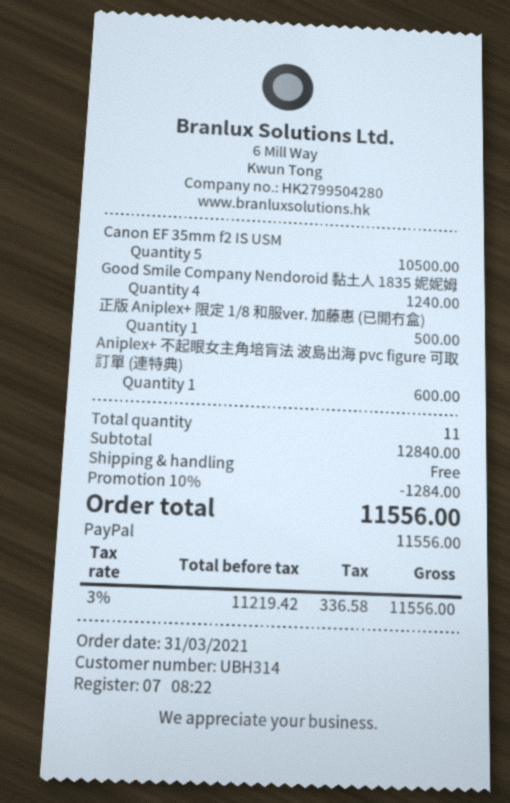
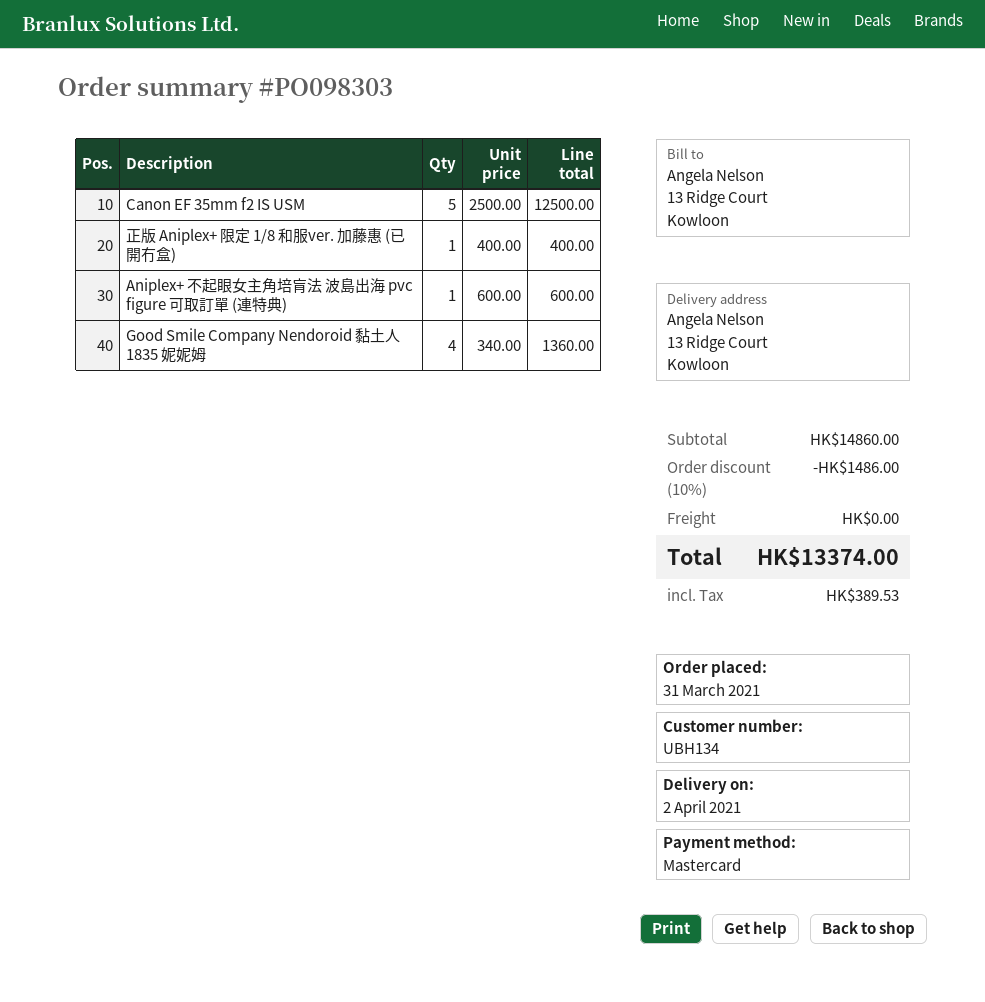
customer number: UBH314 -> UBH134
payment method: PayPal -> Mastercard
Canon EF 35mm f2 IS USM: 5 for 10500.00 -> 5 for 12500.00
Good Smile Company Nendoroid 黏土人 1835 妮妮姆: 4 for 1240.00 -> 4 for 1360.00
正版 Aniplex+ 限定 1/8 和服ver. 加藤惠 (已開冇盒): 1 for 500.00 -> 1 for 400.00
subtotal: 12840.00 -> 14860.00
discount: 10% = 1284.00 -> 10% = 1486.00
tax: 336.58 -> 389.53
total: 11556.00 -> 13374.00

